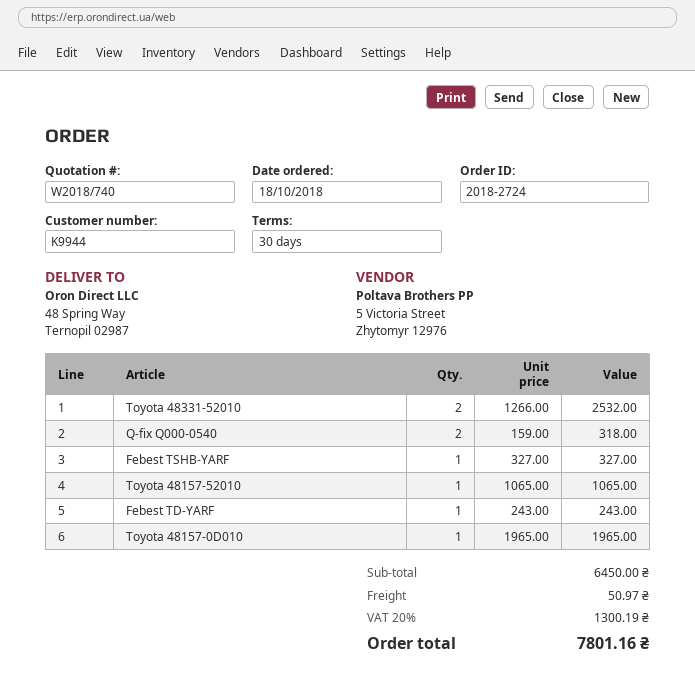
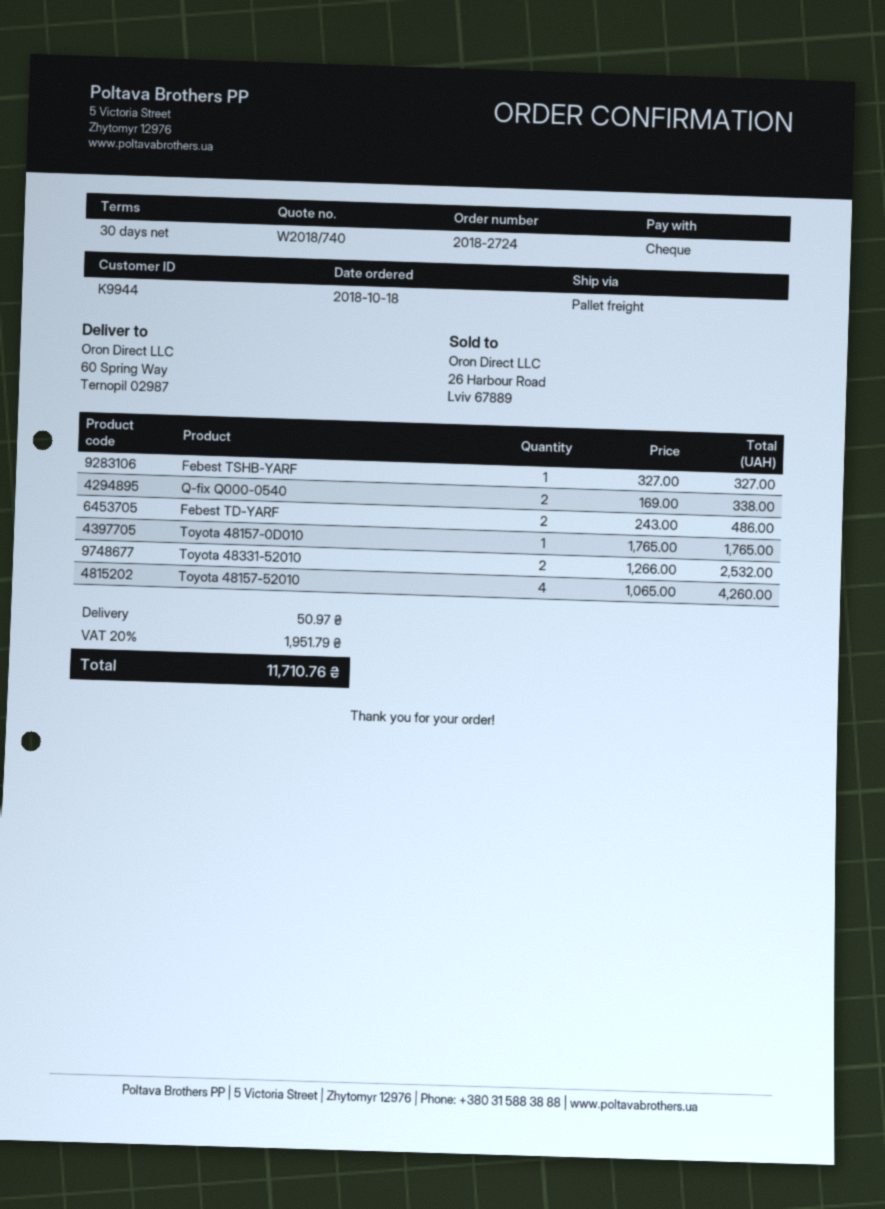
ship to: 48 Spring Way, Ternopil 02987 -> 60 Spring Way, Ternopil 02987
Q-fix Q000-0540: 2 x 159.00 = 318.00 -> 2 x 169.00 = 338.00
Toyota 48157-52010: 1 x 1065.00 = 1065.00 -> 4 x 1065.00 = 4260.00
Febest TD-YARF: 1 x 243.00 = 243.00 -> 2 x 243.00 = 486.00
Toyota 48157-0D010: 1 x 1965.00 = 1965.00 -> 1 x 1765.00 = 1765.00
tax: 20% = 1300.19 -> 20% = 1951.79
total: 7801.16 -> 11710.76

